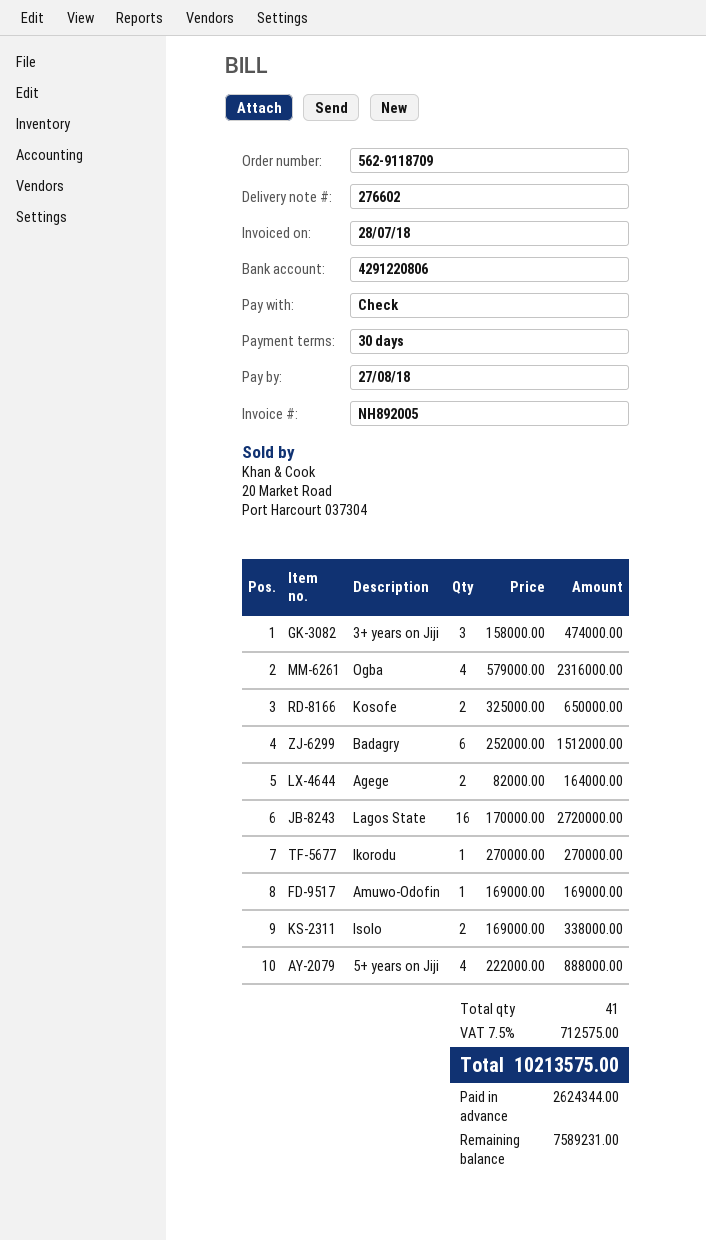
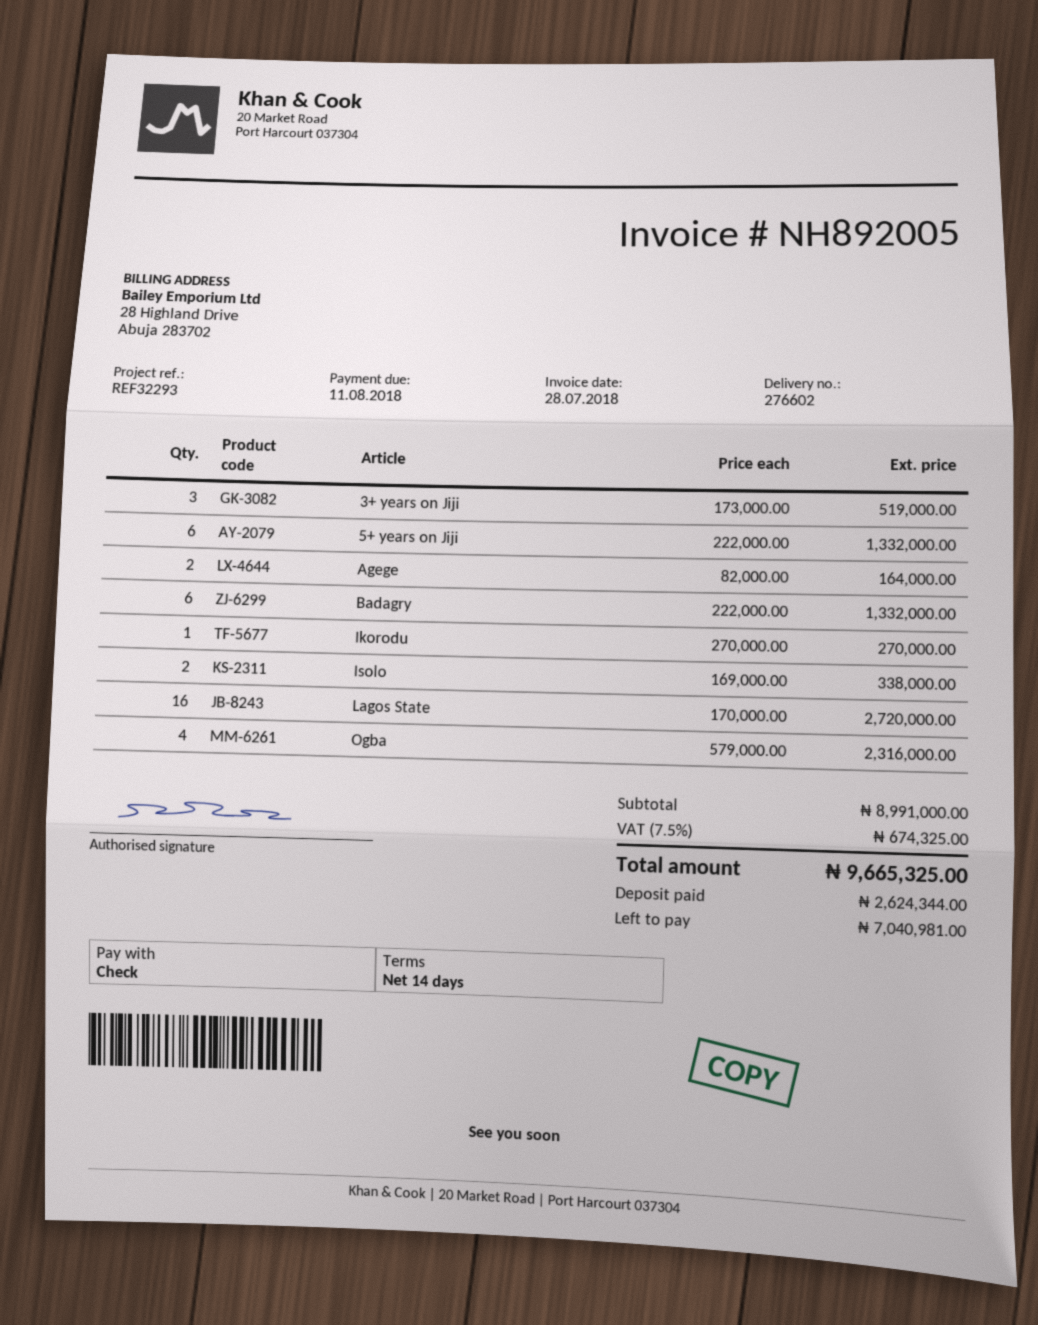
payment terms: 30 days -> 14 days
due date: 2018-08-27 -> 2018-08-11
3+ years on Jiji: 3 x 158000.00 = 474000.00 -> 3 x 173000.00 = 519000.00
Kosofe: 2 x 325000.00 = 650000.00 -> none
Badagry: 6 x 252000.00 = 1512000.00 -> 6 x 222000.00 = 1332000.00
Amuwo-Odofin: 1 x 169000.00 = 169000.00 -> none
5+ years on Jiji: 4 x 222000.00 = 888000.00 -> 6 x 222000.00 = 1332000.00
tax: 7.5% = 712575.00 -> 7.5% = 674325.00
total: 10213575.00 -> 9665325.00
balance: 7589231.00 -> 7040981.00

